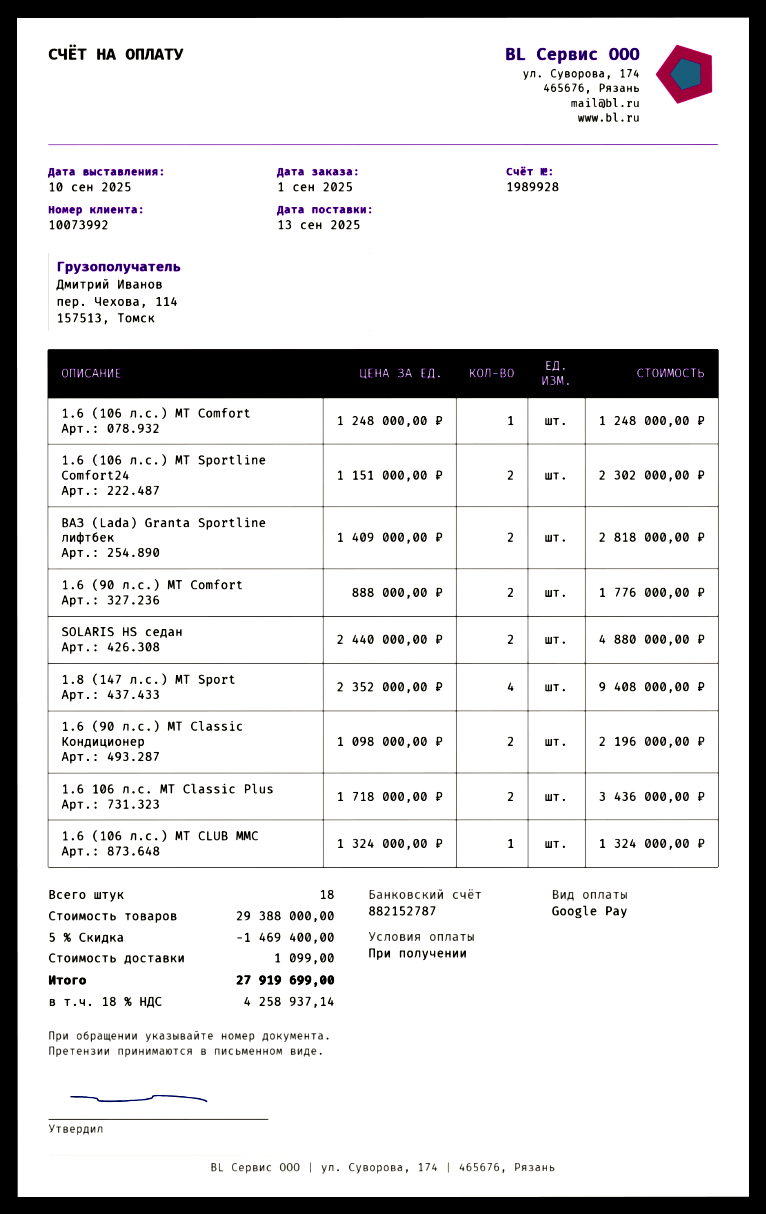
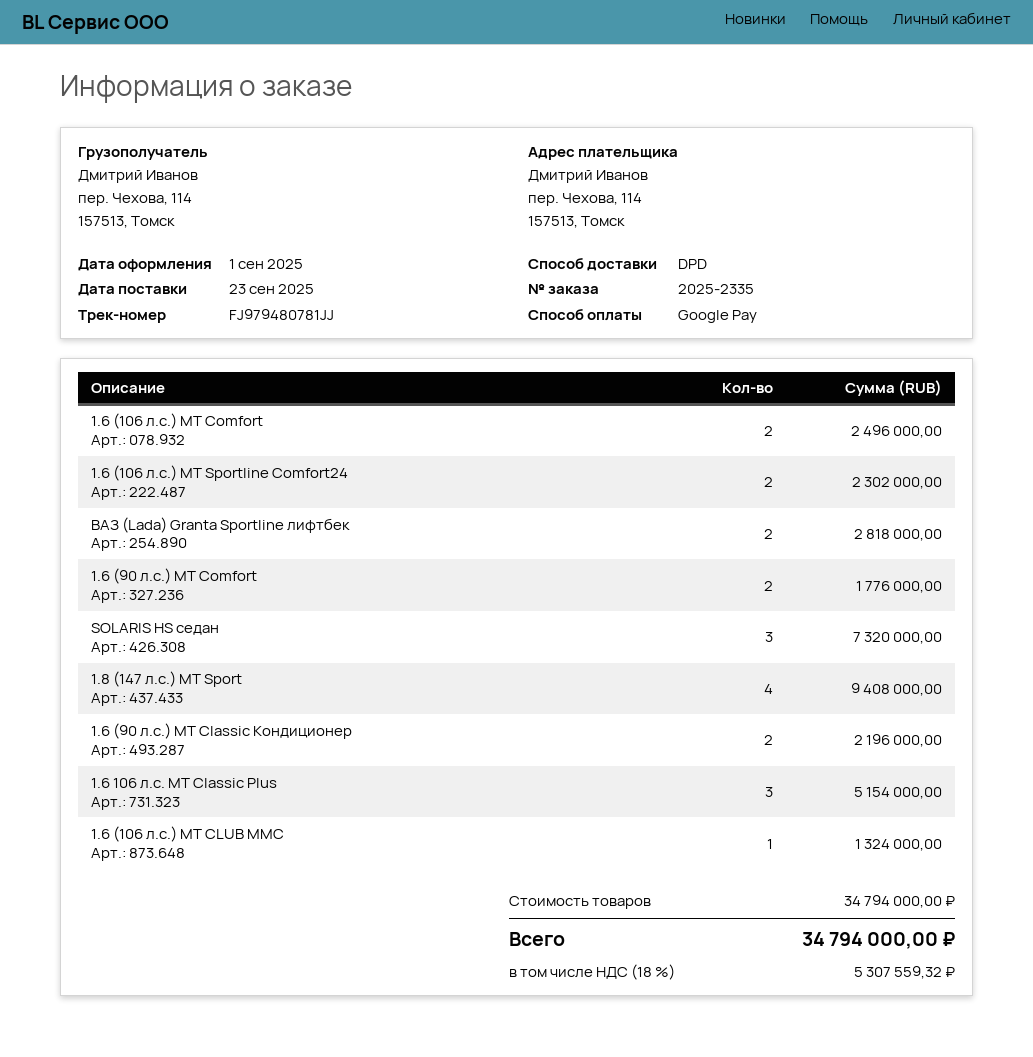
delivery date: 2025-09-13 -> 2025-09-23
1.6 (106 л.с.) MT Comfort: 1 for 1248000.00 -> 2 for 2496000.00
SOLARIS HS седан: 2 for 4880000.00 -> 3 for 7320000.00
1.6 106 л.с. MT Classic Plus: 2 for 3436000.00 -> 3 for 5154000.00
subtotal: 29388000.00 -> 34794000.00
discount: 5% = 1469400.00 -> none
shipping: 1099.00 -> none
tax: 18% = 4258937.14 -> 18% = 5307559.32
total: 27919699.00 -> 34794000.00

